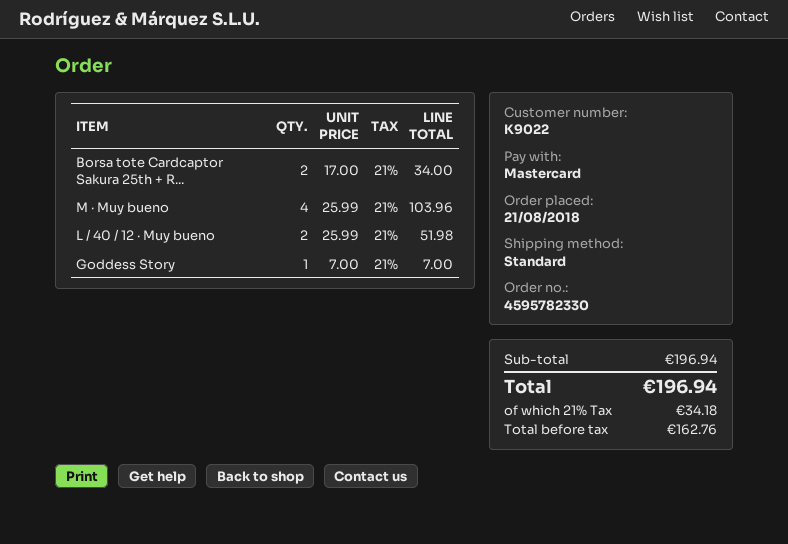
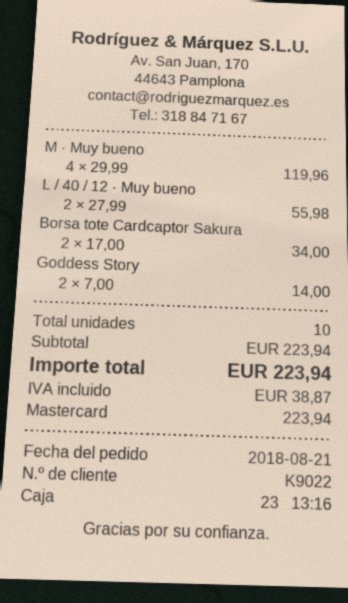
M · Muy bueno: 4 x 25.99 = 103.96 -> 4 x 29.99 = 119.96
L / 40 / 12 · Muy bueno: 2 x 25.99 = 51.98 -> 2 x 27.99 = 55.98
Goddess Story: 1 x 7.00 = 7.00 -> 2 x 7.00 = 14.00
subtotal: 196.94 -> 223.94
tax: 34.18 -> 38.87
total: 196.94 -> 223.94

